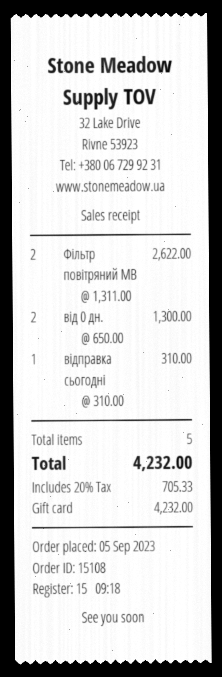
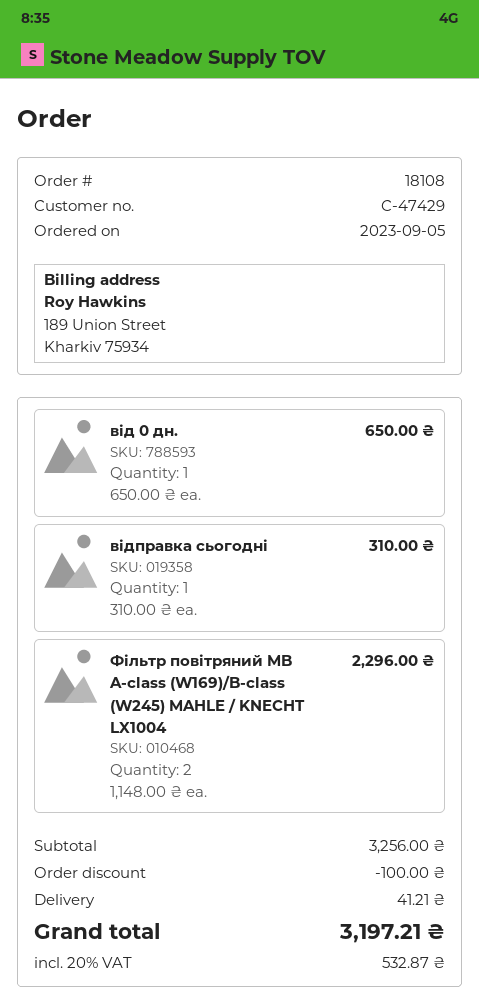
order number: 15108 -> 18108
Фільтр повітряний MB: 2 x 1311.00 = 2622.00 -> 2 x 1148.00 = 2296.00
від 0 дн.: 2 x 650.00 = 1300.00 -> 1 x 650.00 = 650.00
discount: none -> 100.00
shipping: none -> 41.21
tax: 20% = 705.33 -> 20% = 532.87
total: 4232.00 -> 3197.21

